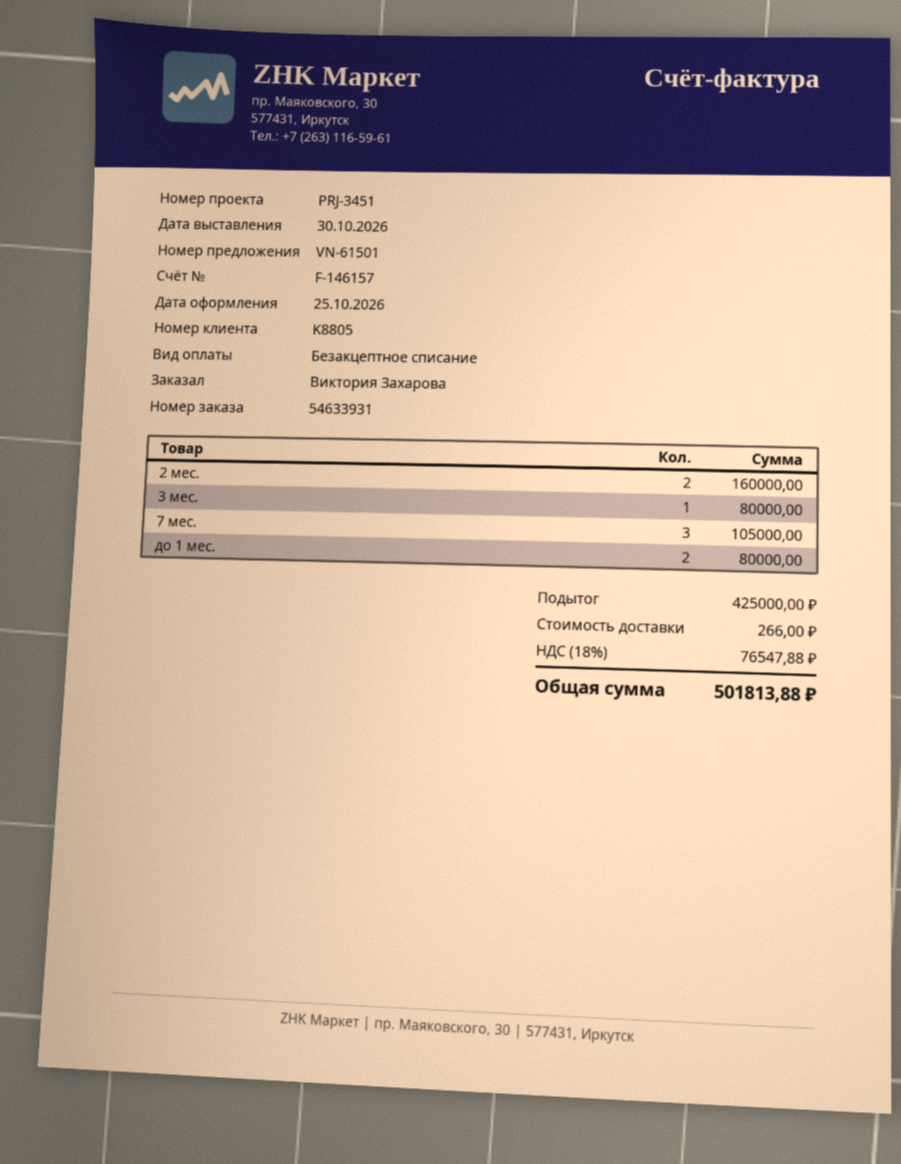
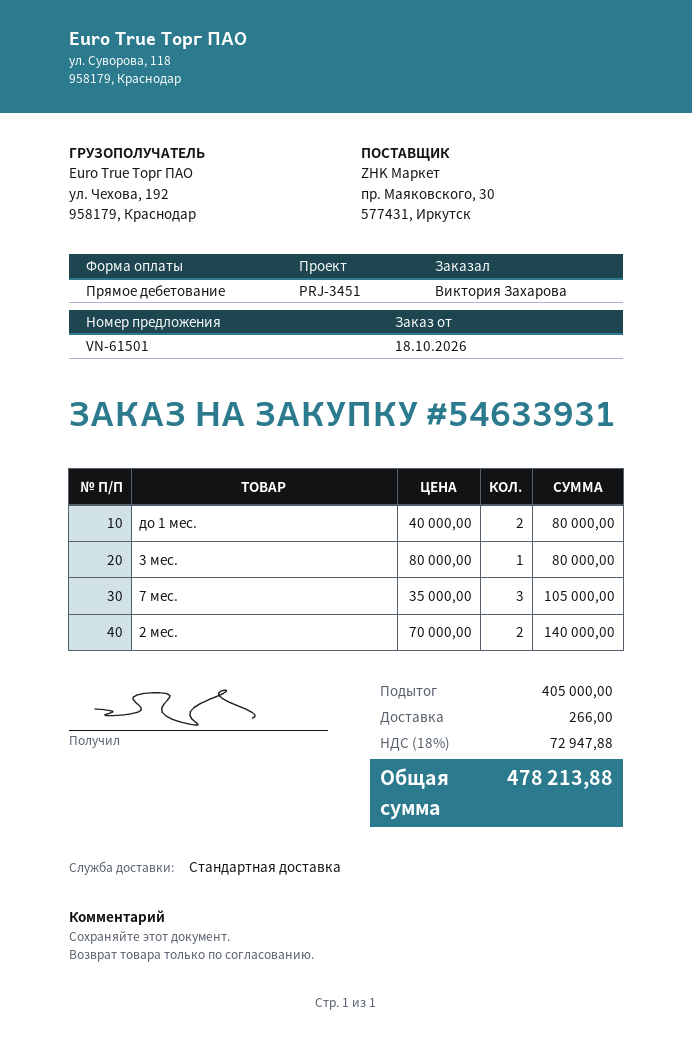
order date: 2026-10-25 -> 2026-10-18
2 мес.: 2 for 160000.00 -> 2 for 140000.00
subtotal: 425000.00 -> 405000.00
tax: 18% = 76547.88 -> 18% = 72947.88
total: 501813.88 -> 478213.88

